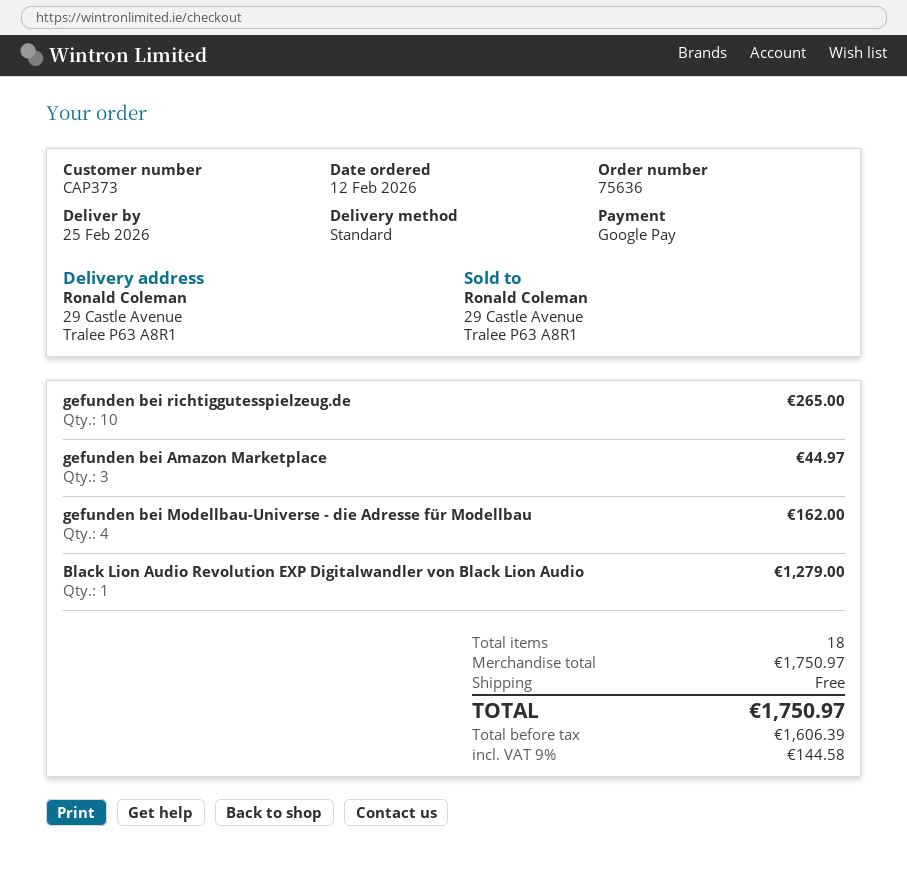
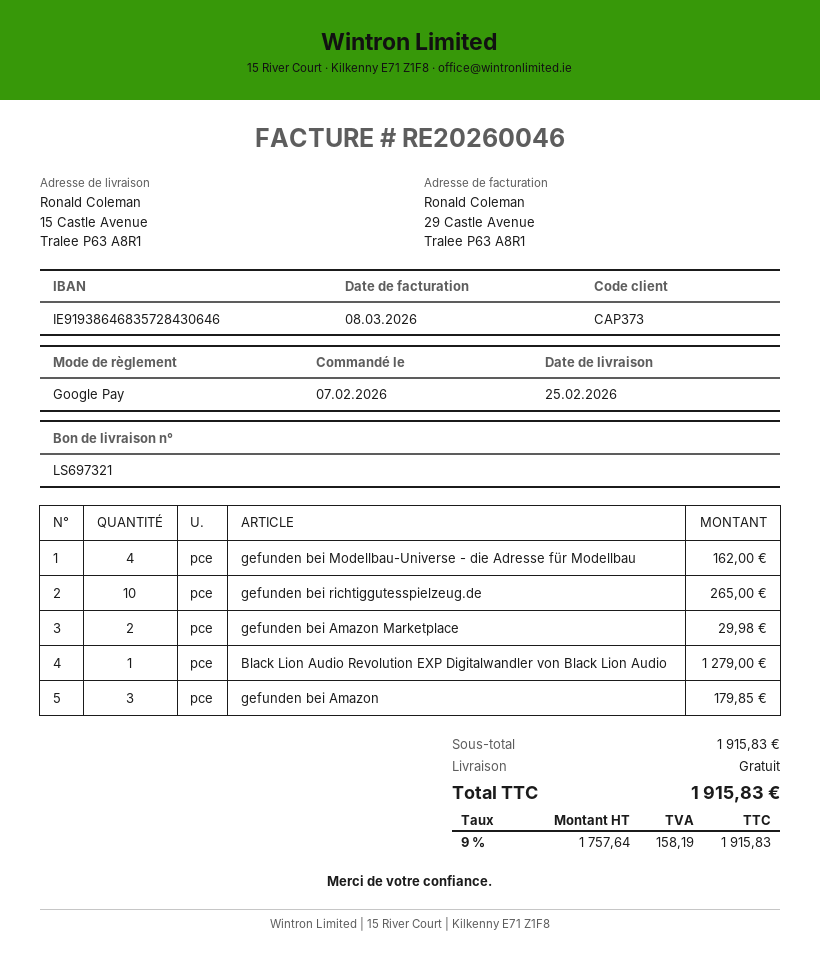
order date: 2026-02-12 -> 2026-02-07
ship to: 29 Castle Avenue, Tralee P63 A8R1 -> 15 Castle Avenue, Tralee P63 A8R1
gefunden bei Amazon Marketplace: 3 for 44.97 -> 2 for 29.98
gefunden bei Amazon: none -> 3 for 179.85
subtotal: 1750.97 -> 1915.83
net: 1606.39 -> 1757.64
tax: 9% = 144.58 -> 9% = 158.19
total: 1750.97 -> 1915.83

